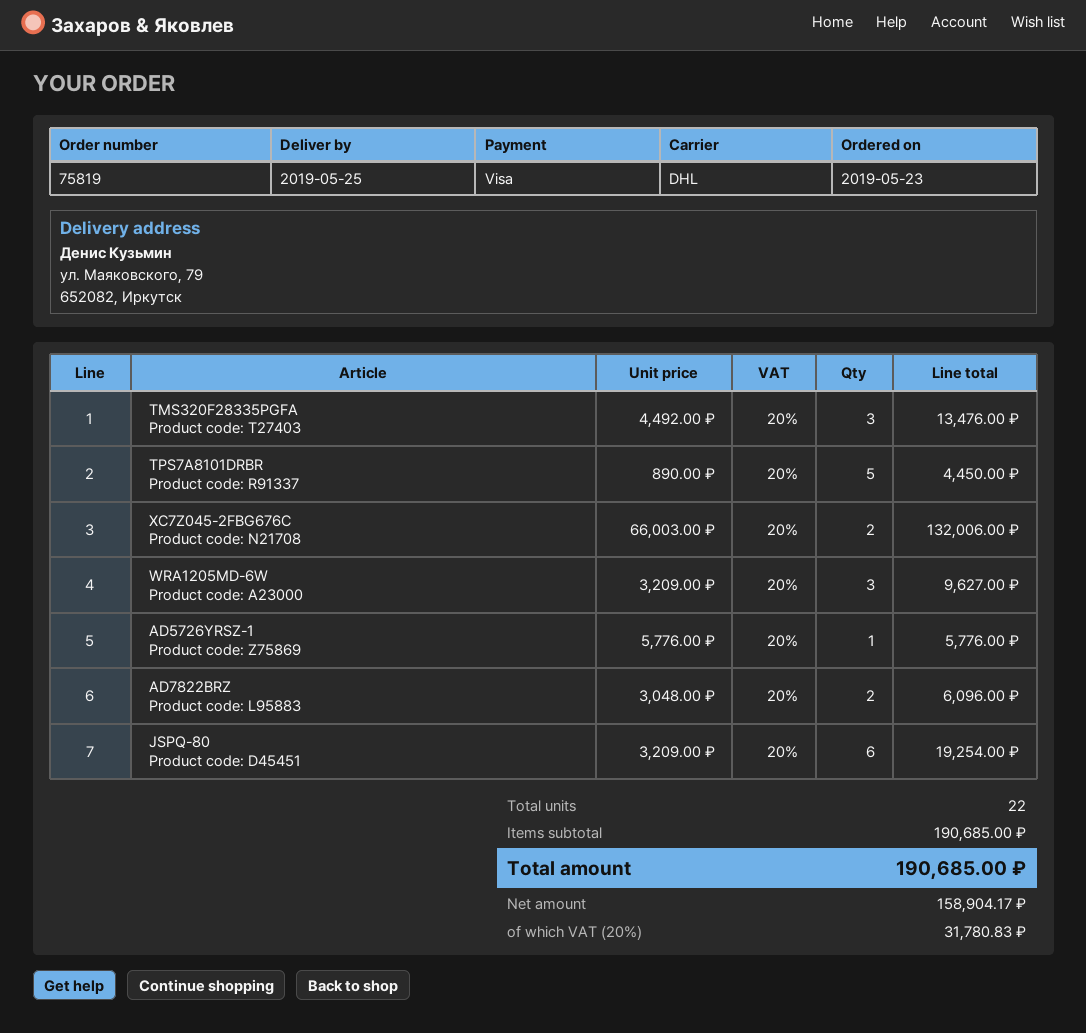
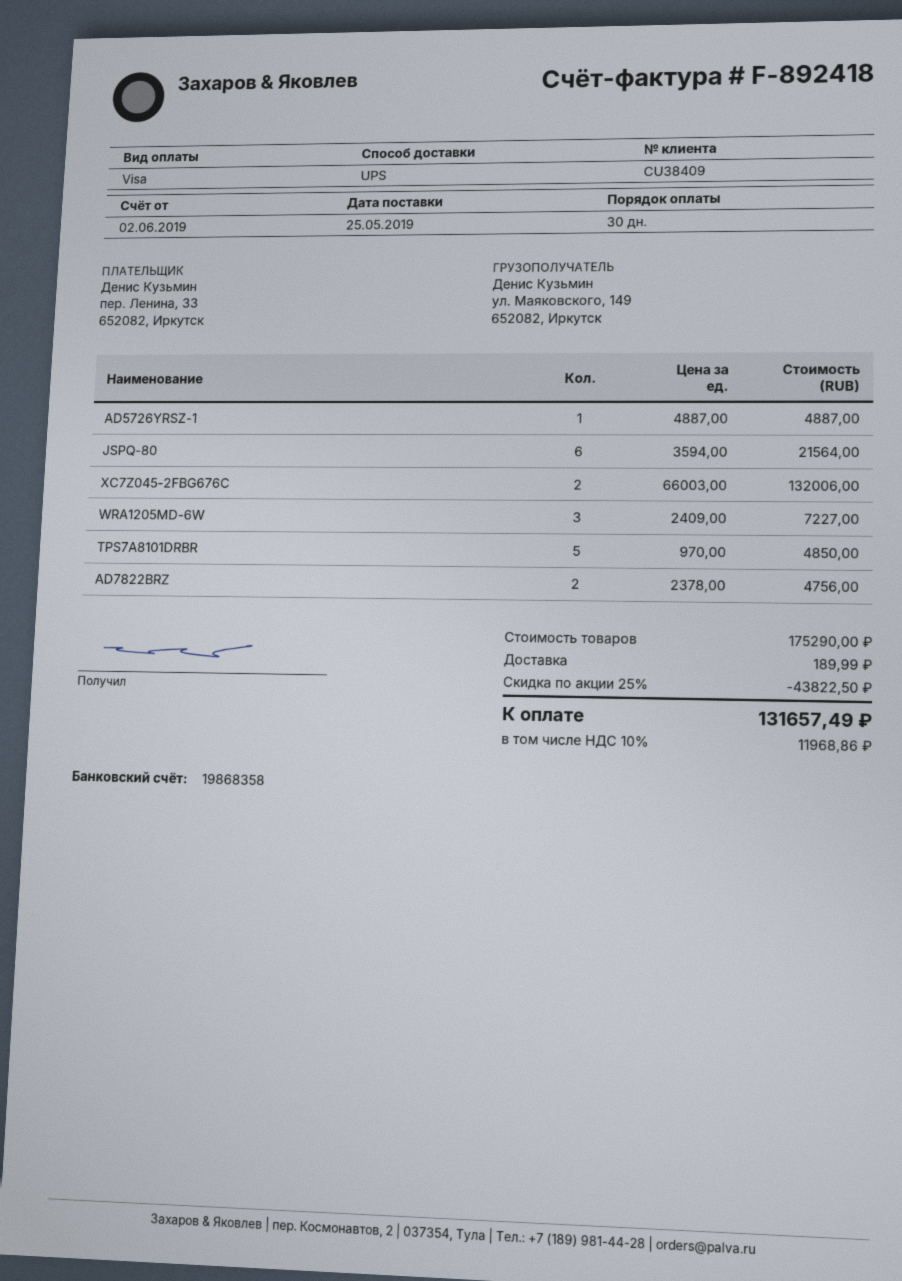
shipping method: DHL -> UPS
ship to: ул. Маяковского, 79, 652082, Иркутск -> ул. Маяковского, 149, 652082, Иркутск
TMS320F28335PGFA: 3 x 4492.00 = 13476.00 -> none
TPS7A8101DRBR: 5 x 890.00 = 4450.00 -> 5 x 970.00 = 4850.00
WRA1205MD-6W: 3 x 3209.00 = 9627.00 -> 3 x 2409.00 = 7227.00
AD5726YRSZ-1: 1 x 5776.00 = 5776.00 -> 1 x 4887.00 = 4887.00
AD7822BRZ: 2 x 3048.00 = 6096.00 -> 2 x 2378.00 = 4756.00
JSPQ-80: 6 x 3209.00 = 19254.00 -> 6 x 3594.00 = 21564.00
subtotal: 190685.00 -> 175290.00
discount: none -> 25% = 43822.50
shipping: none -> 189.99
tax: 20% = 31780.83 -> 10% = 11968.86
total: 190685.00 -> 131657.49

